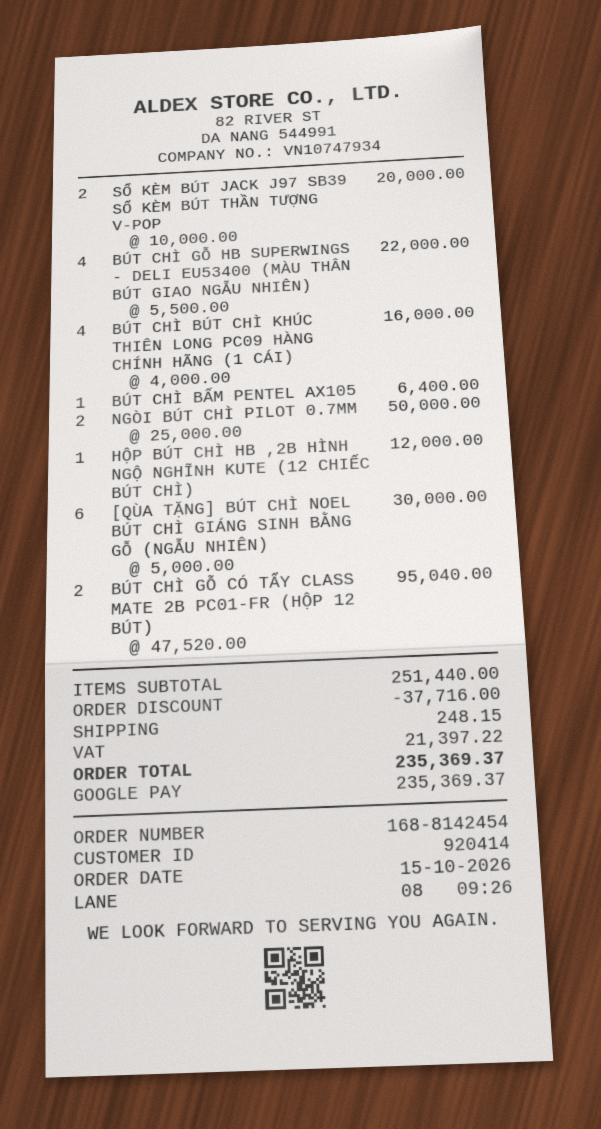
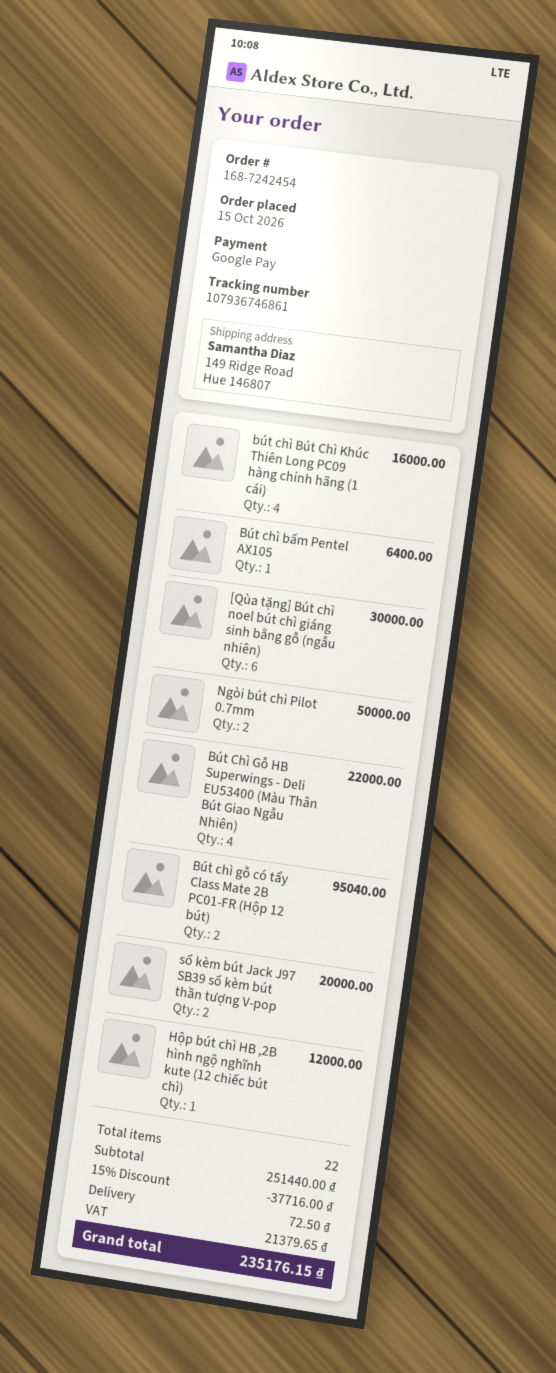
order number: 168-8142454 -> 168-7242454
shipping: 248.15 -> 72.50
tax: 21397.22 -> 21379.65
total: 235369.37 -> 235176.15

